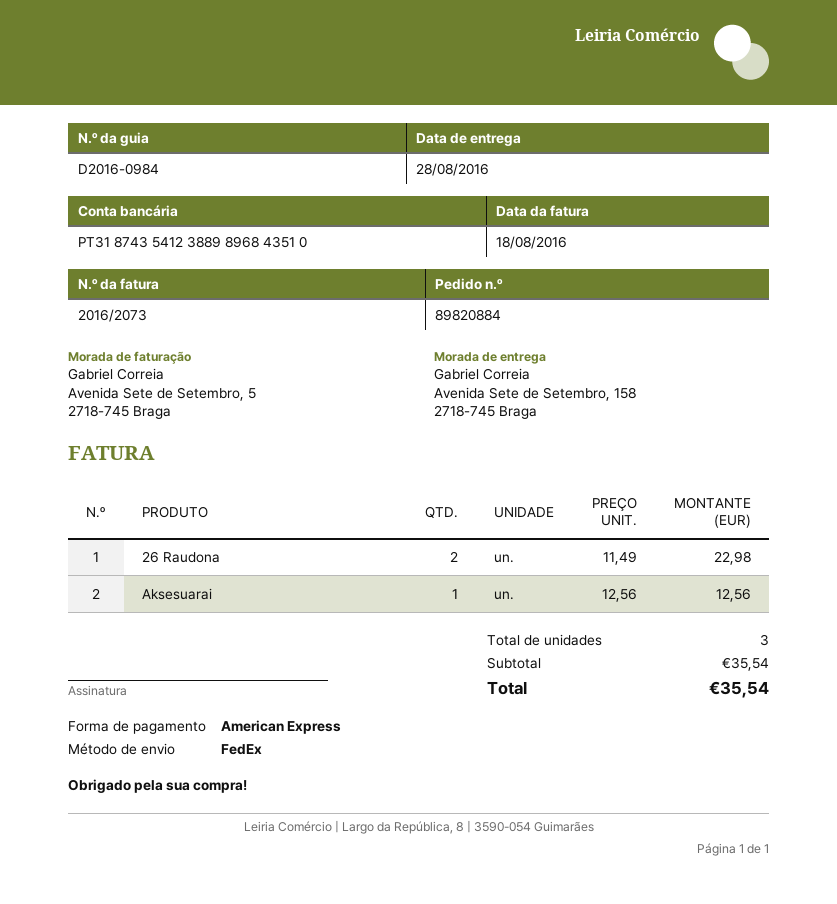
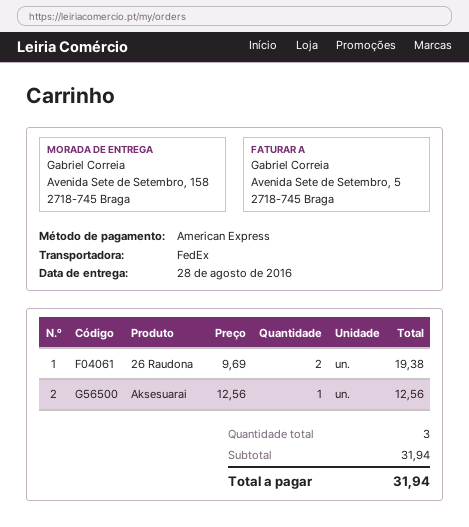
26 Raudona: 2 x 11.49 = 22.98 -> 2 x 9.69 = 19.38
subtotal: 35.54 -> 31.94
total: 35.54 -> 31.94

